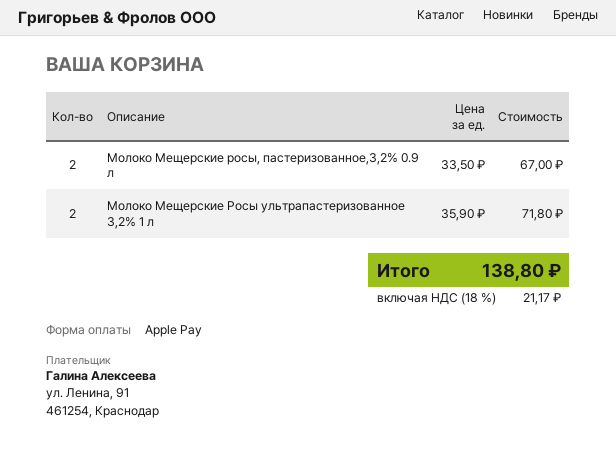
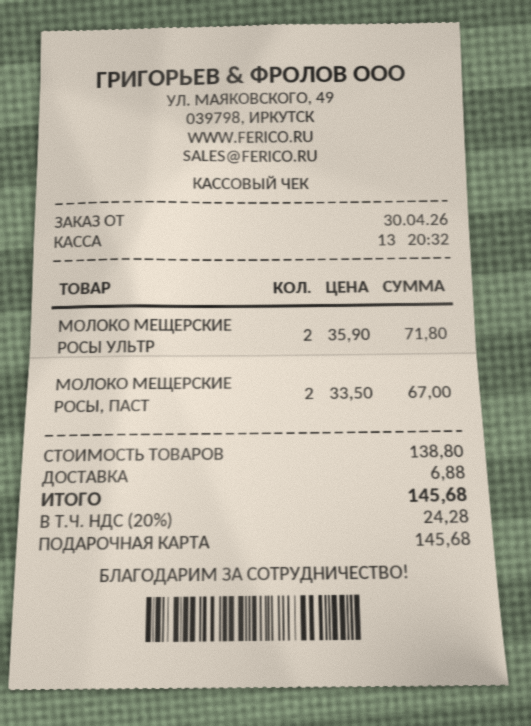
payment method: Apple Pay -> gift card
shipping: none -> 6.88
tax: 18% = 21.17 -> 20% = 24.28
total: 138.80 -> 145.68

